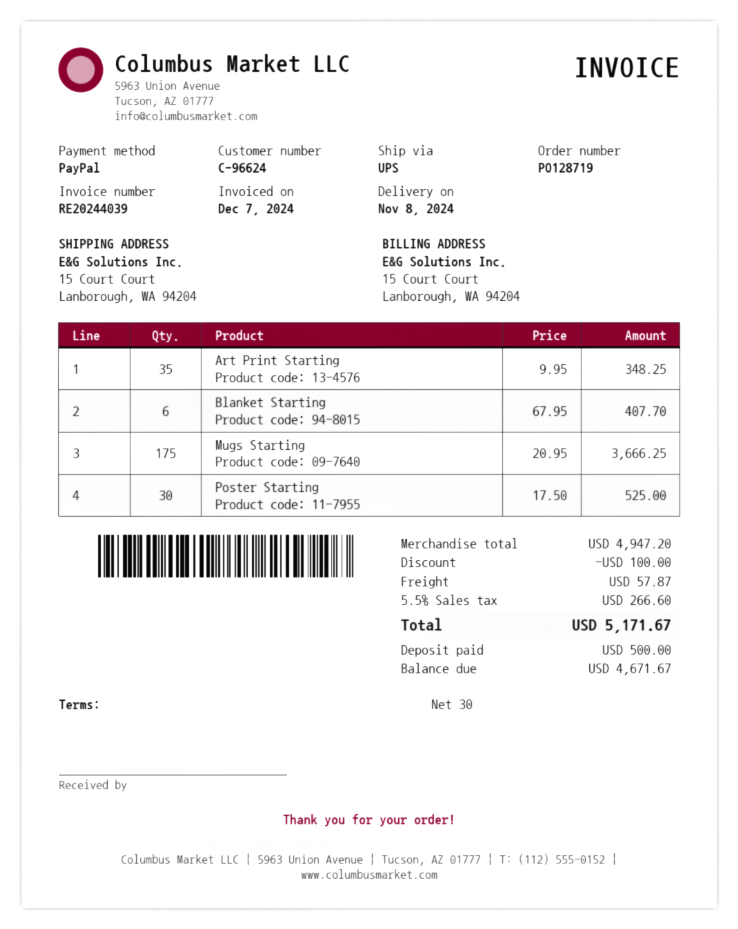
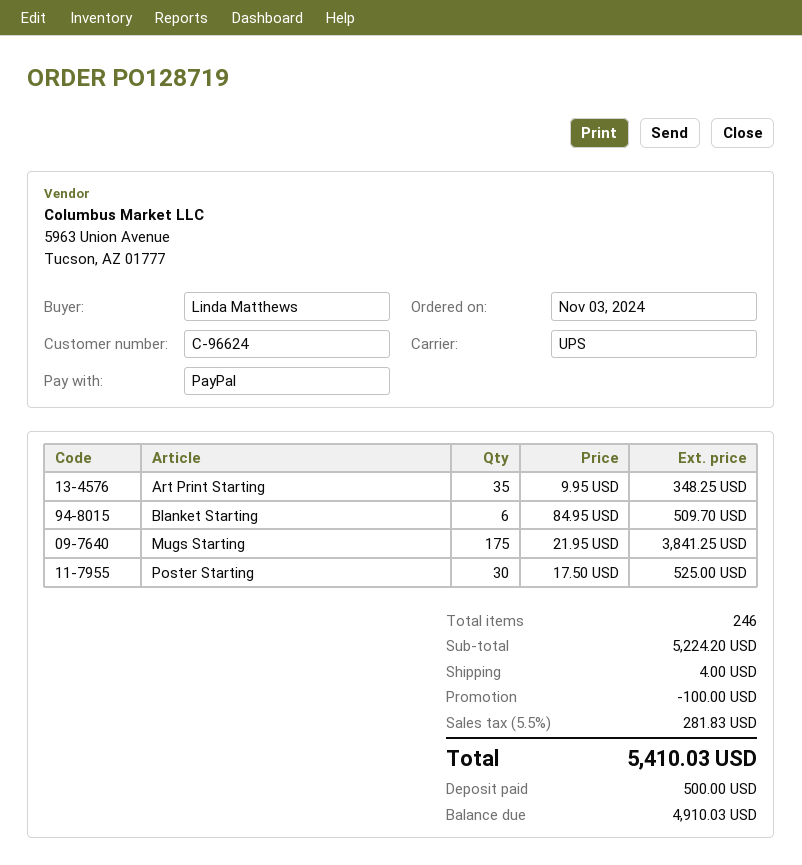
Blanket Starting: 6 x 67.95 = 407.70 -> 6 x 84.95 = 509.70
Mugs Starting: 175 x 20.95 = 3666.25 -> 175 x 21.95 = 3841.25
subtotal: 4947.20 -> 5224.20
shipping: 57.87 -> 4.00
tax: 5.5% = 266.60 -> 5.5% = 281.83
total: 5171.67 -> 5410.03
balance: 4671.67 -> 4910.03

